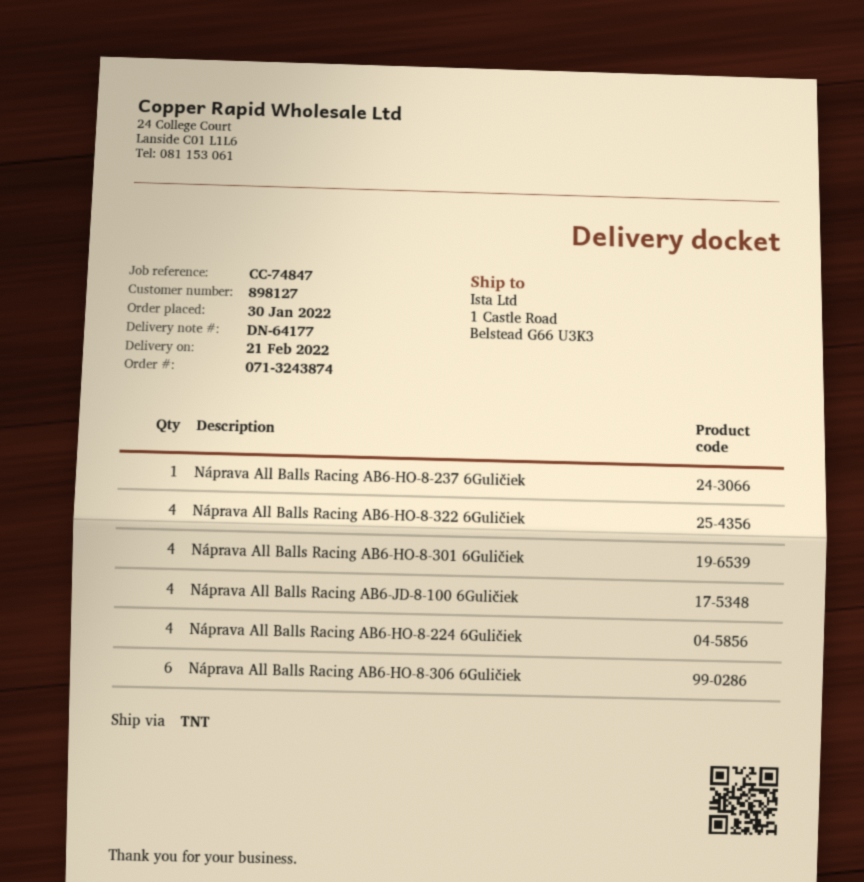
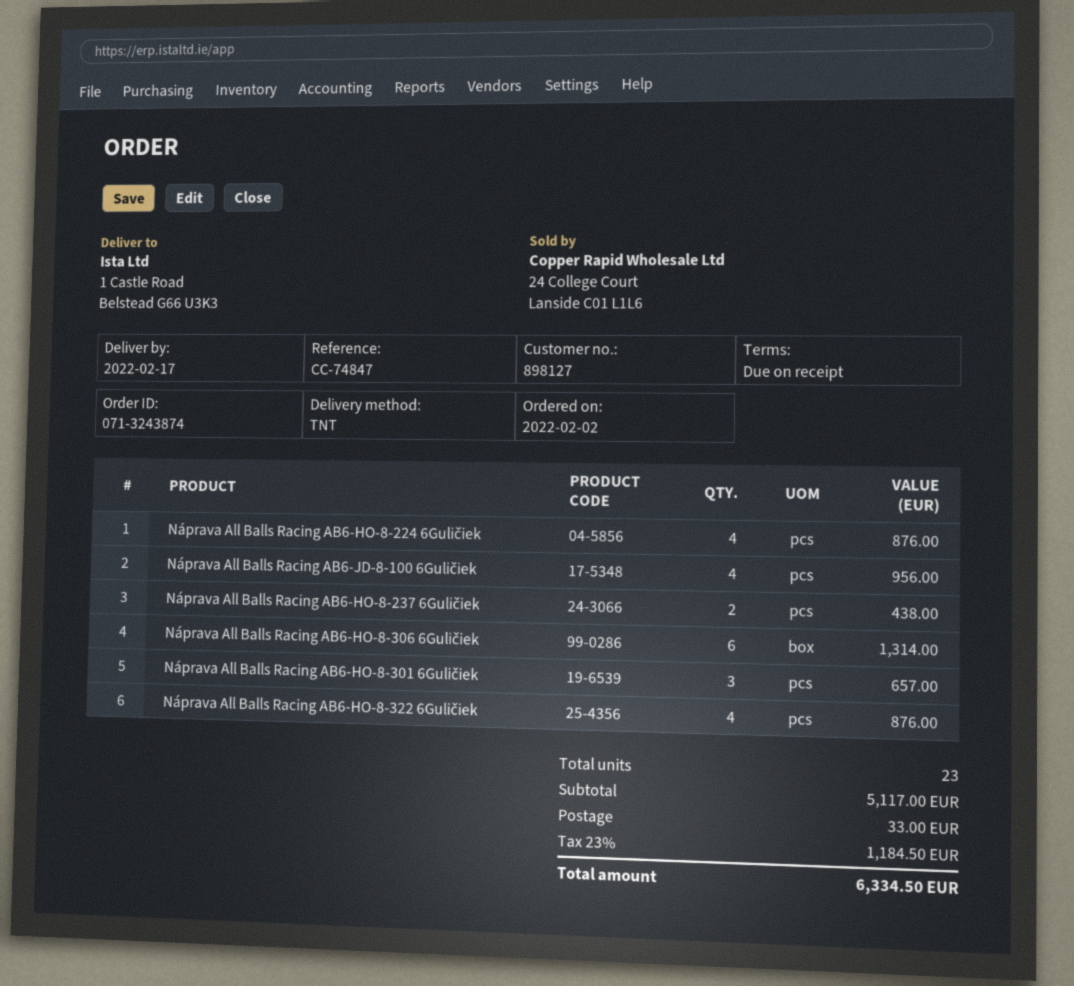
order date: 2022-01-30 -> 2022-02-02
delivery date: 2022-02-21 -> 2022-02-17
Náprava All Balls Racing AB6-HO-8-237 6Guličiek: 1 -> 2
Náprava All Balls Racing AB6-HO-8-301 6Guličiek: 4 -> 3

